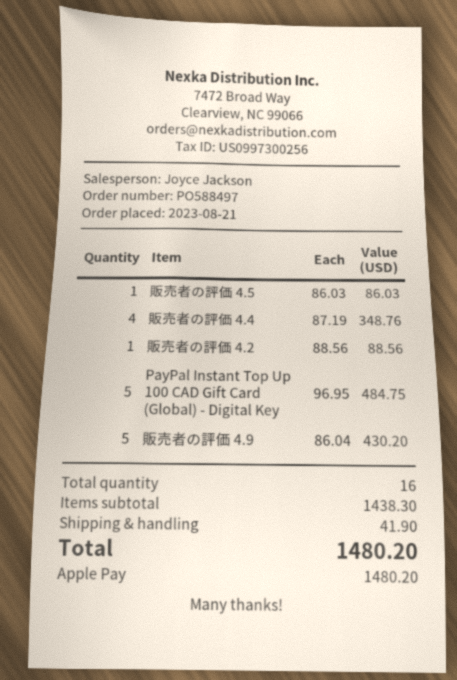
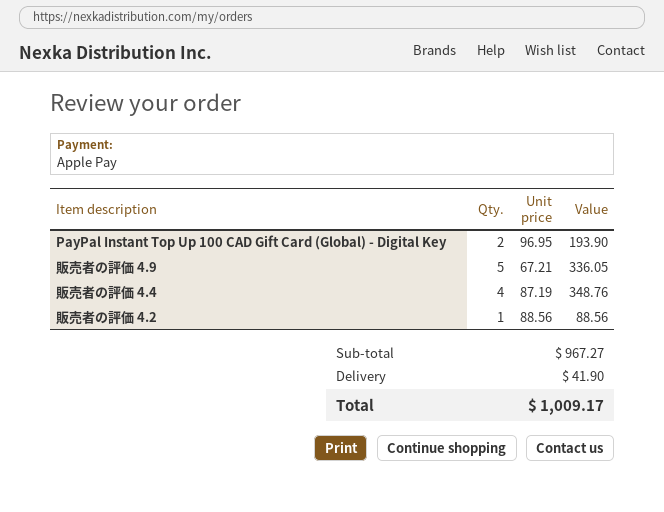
販売者の評価 4.5: 1 x 86.03 = 86.03 -> none
PayPal Instant Top Up 100 CAD Gift Card (Global) - Digital Key: 5 x 96.95 = 484.75 -> 2 x 96.95 = 193.90
販売者の評価 4.9: 5 x 86.04 = 430.20 -> 5 x 67.21 = 336.05
subtotal: 1438.30 -> 967.27
total: 1480.20 -> 1009.17

